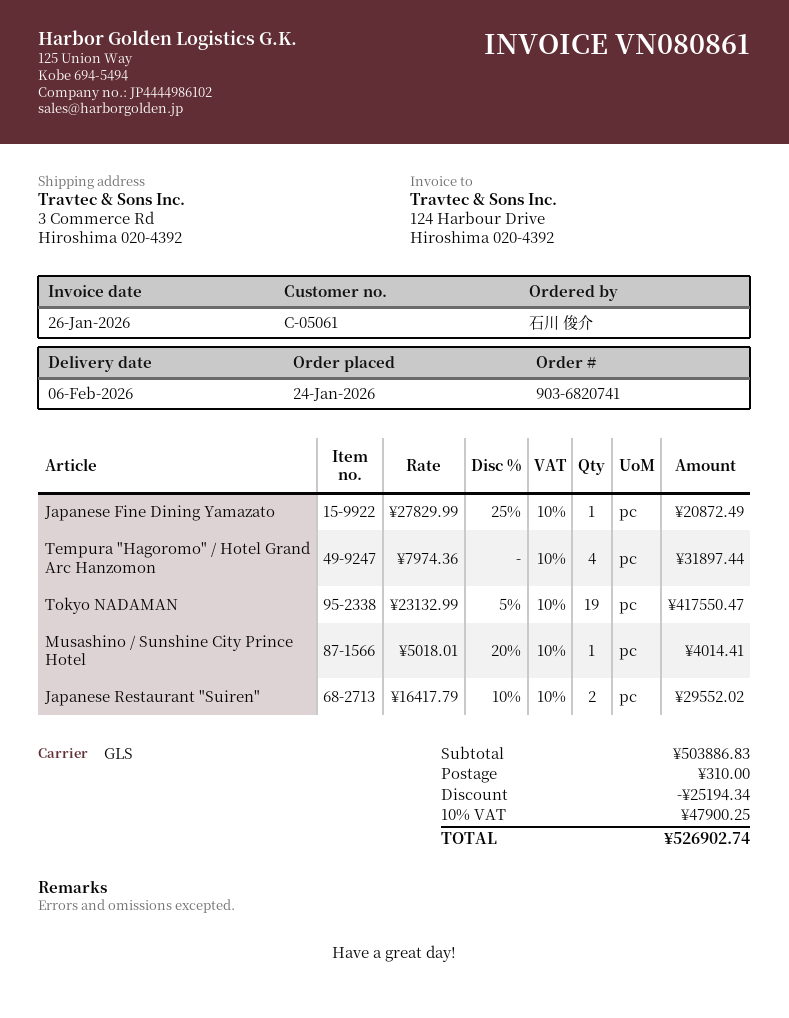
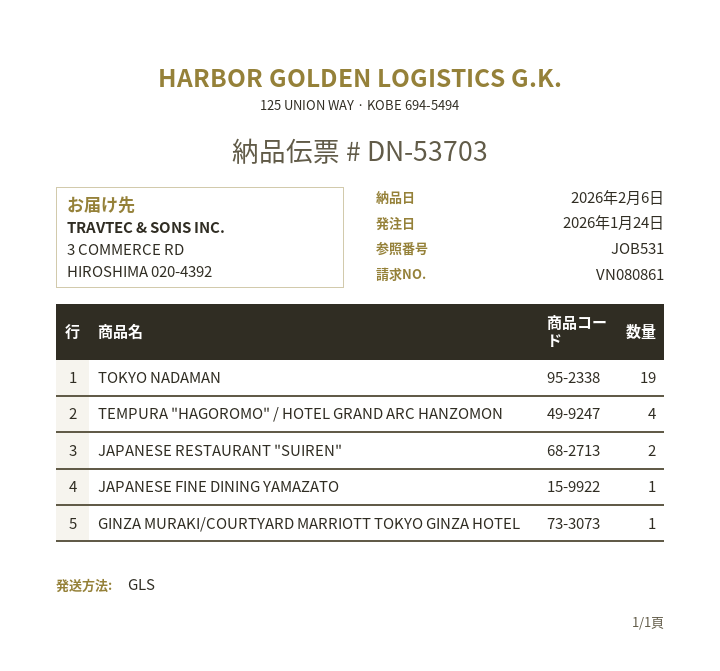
Musashino / Sunshine City Prince Hotel: 1 -> none
GINZA MURAKI/COURTYARD MARRIOTT TOKYO GINZA HOTEL: none -> 1

